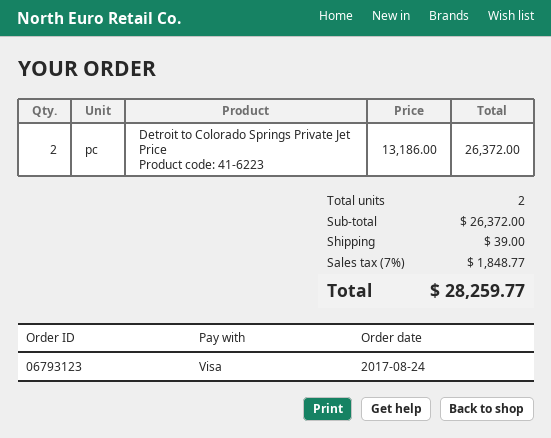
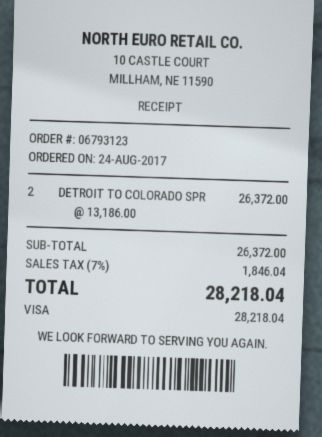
shipping: 39.00 -> none
tax: 7% = 1848.77 -> 7% = 1846.04
total: 28259.77 -> 28218.04

